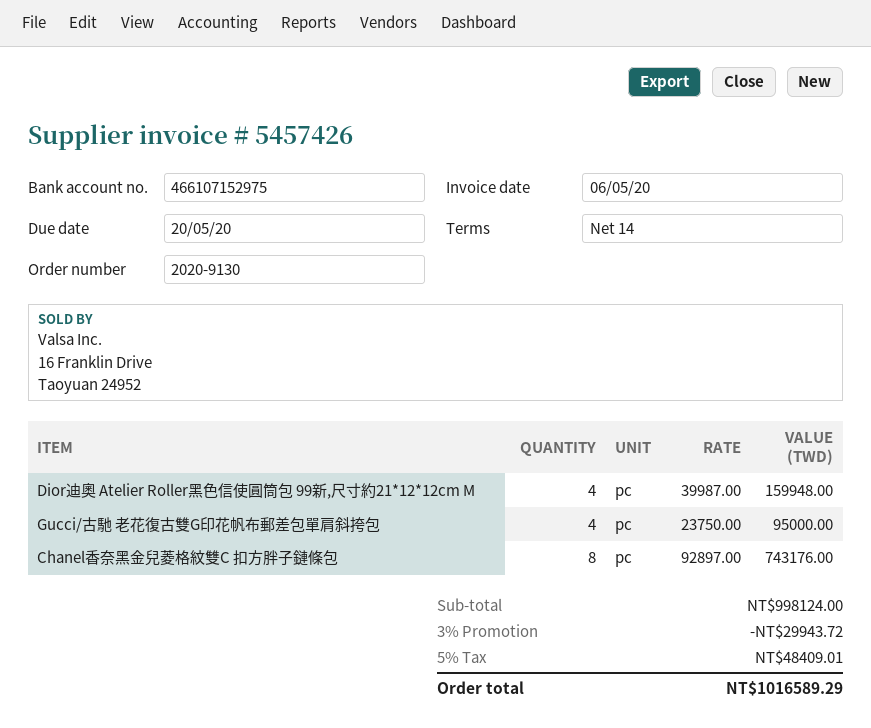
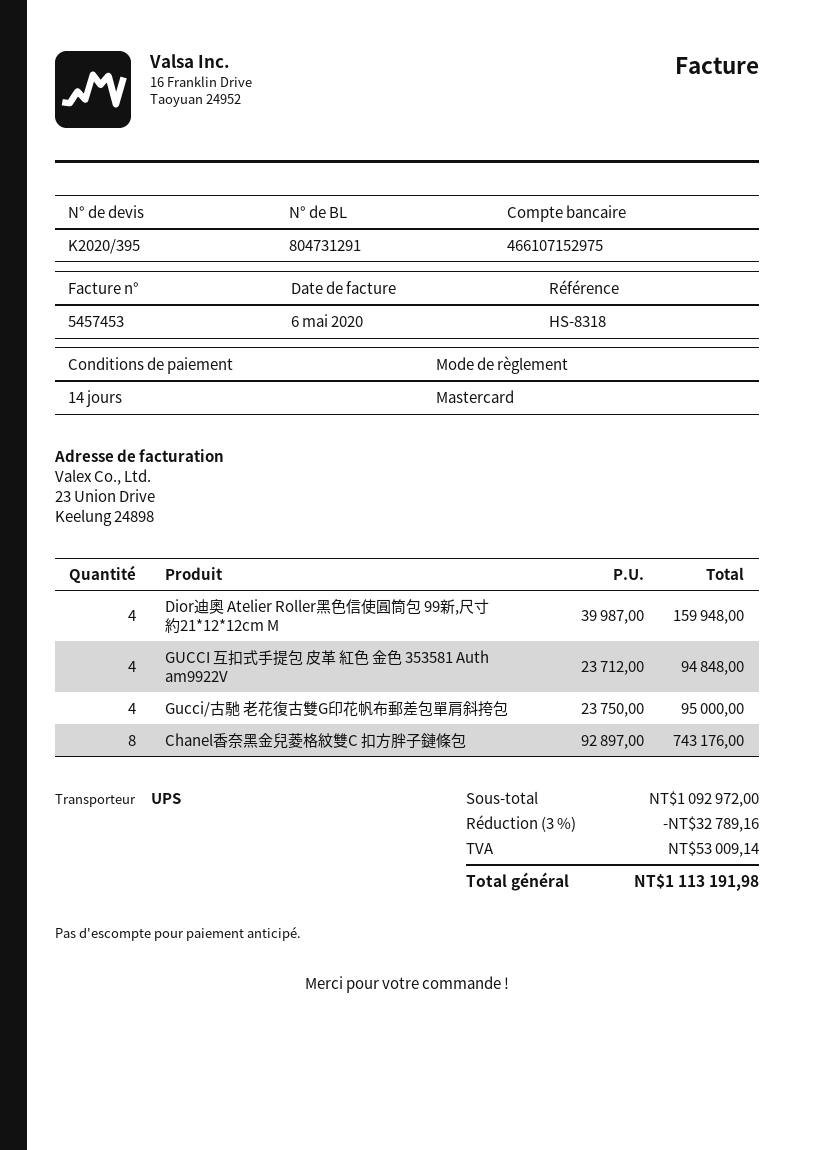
invoice number: 5457426 -> 5457453
GUCCI 互扣式手提包 皮革 紅色 金色 353581 Auth am9922V: none -> 4 x 23712.00 = 94848.00
subtotal: 998124.00 -> 1092972.00
discount: 3% = 29943.72 -> 3% = 32789.16
tax: 48409.01 -> 53009.14
total: 1016589.29 -> 1113191.98

